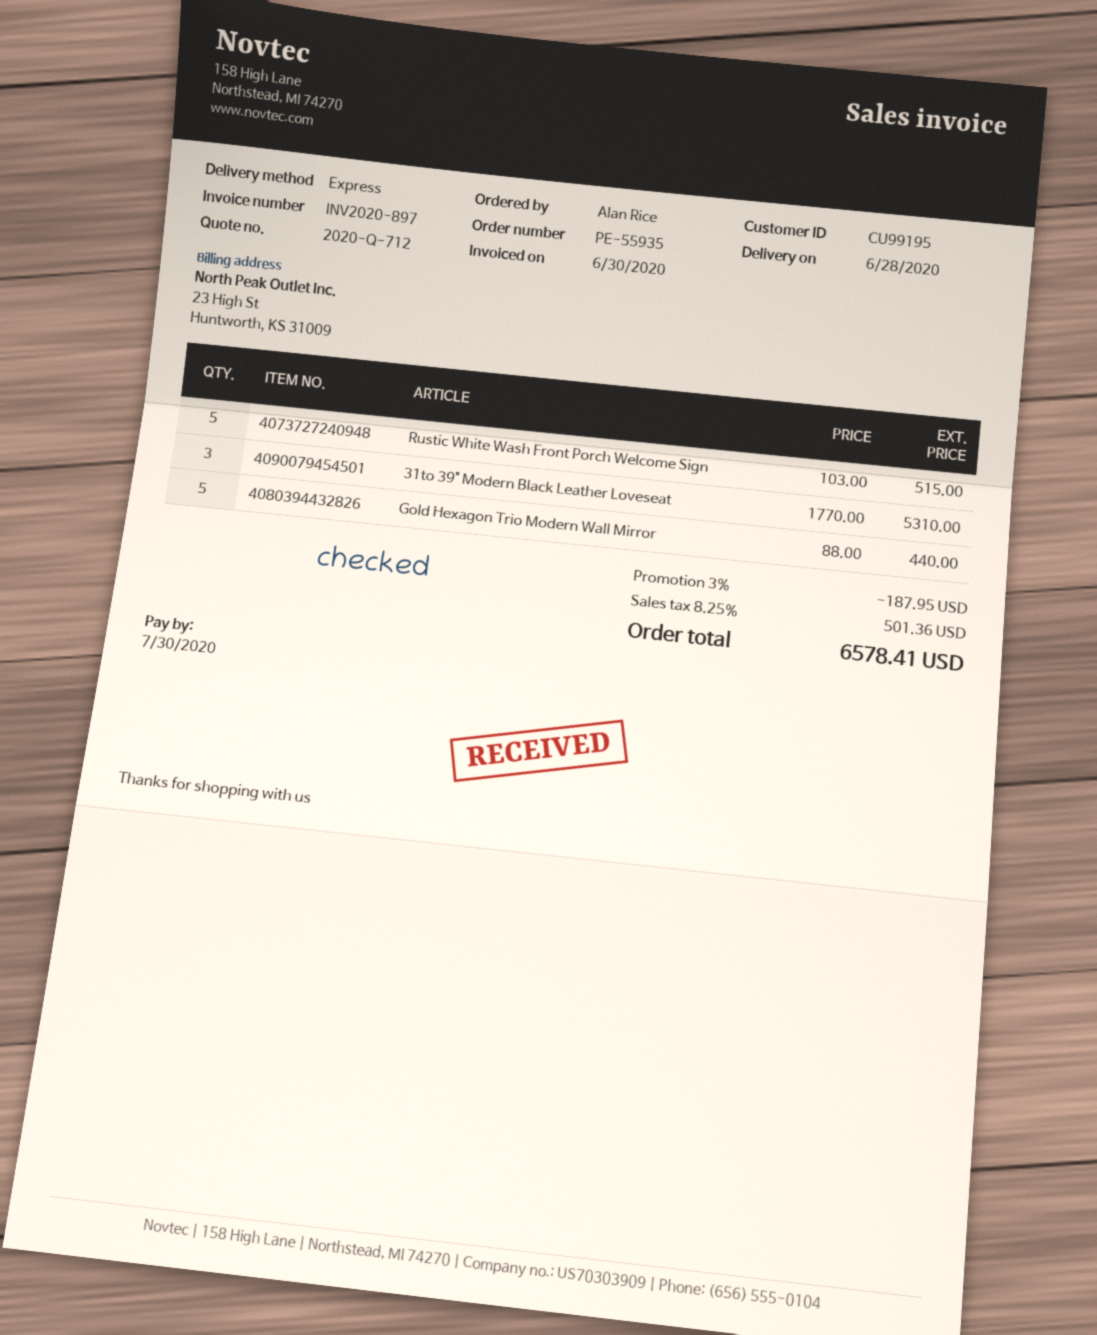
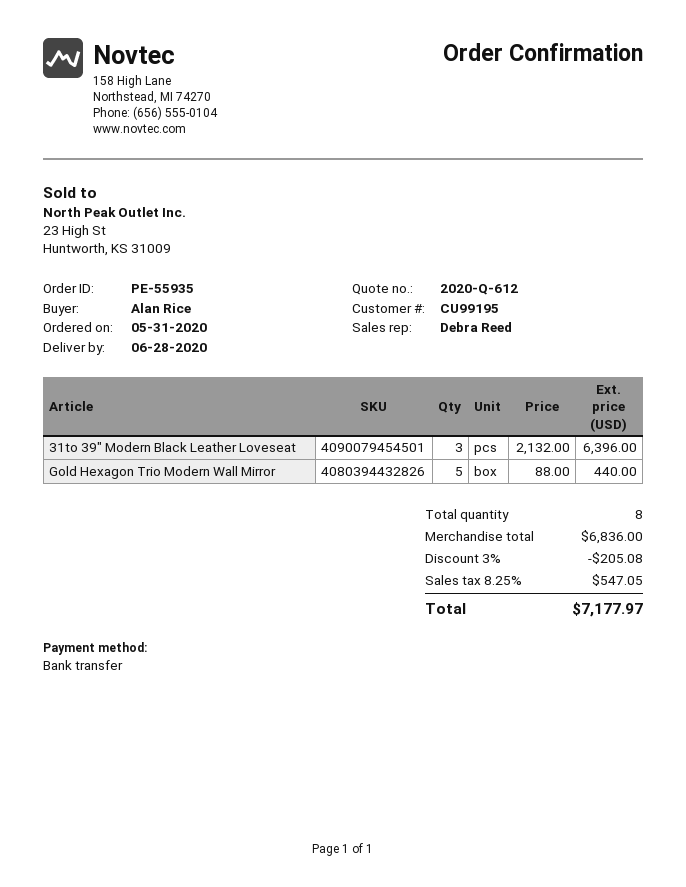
quote number: 2020-Q-712 -> 2020-Q-612
Rustic White Wash Front Porch Welcome Sign: 5 x 103.00 = 515.00 -> none
31to 39" Modern Black Leather Loveseat: 3 x 1770.00 = 5310.00 -> 3 x 2132.00 = 6396.00
discount: 3% = 187.95 -> 3% = 205.08
tax: 8.25% = 501.36 -> 8.25% = 547.05
total: 6578.41 -> 7177.97

